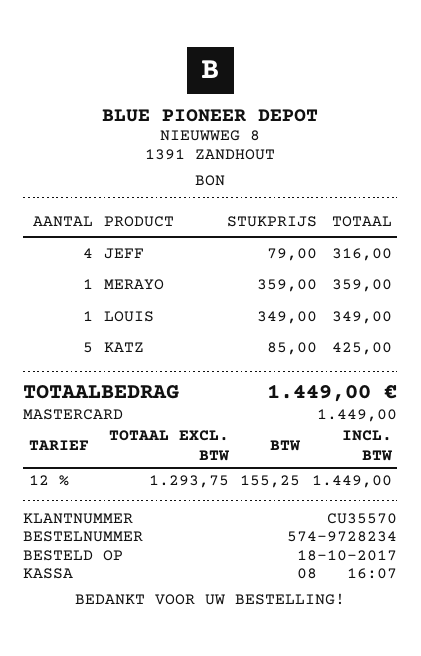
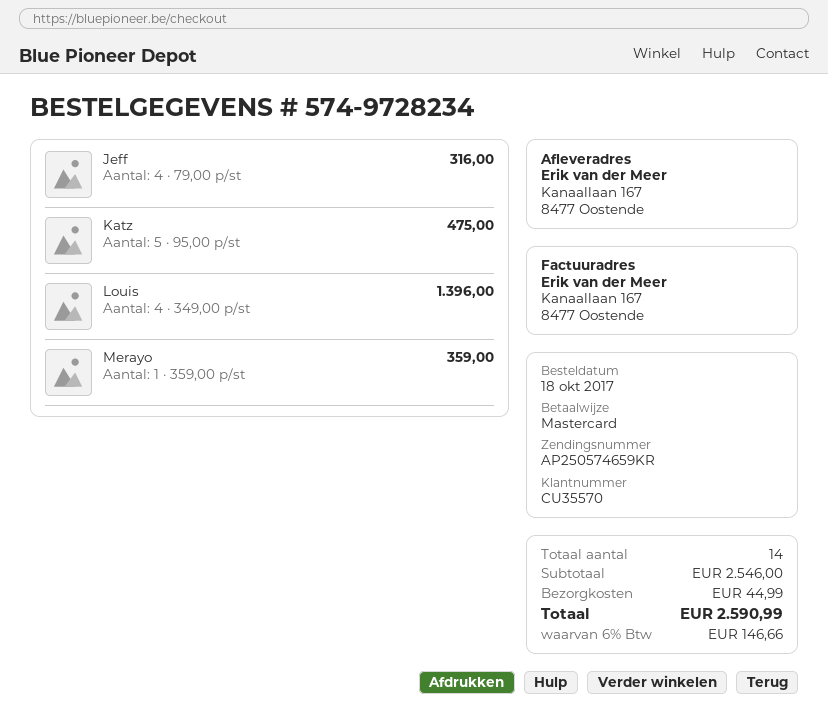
LOUIS: 1 x 349.00 = 349.00 -> 4 x 349.00 = 1396.00
KATZ: 5 x 85.00 = 425.00 -> 5 x 95.00 = 475.00
shipping: none -> 44.99
tax: 12% = 155.25 -> 6% = 146.66
total: 1449.00 -> 2590.99

